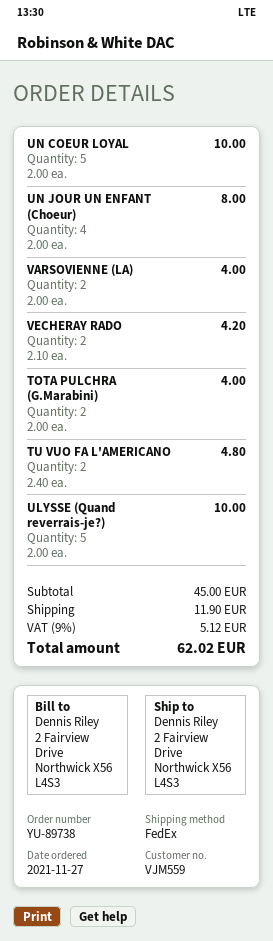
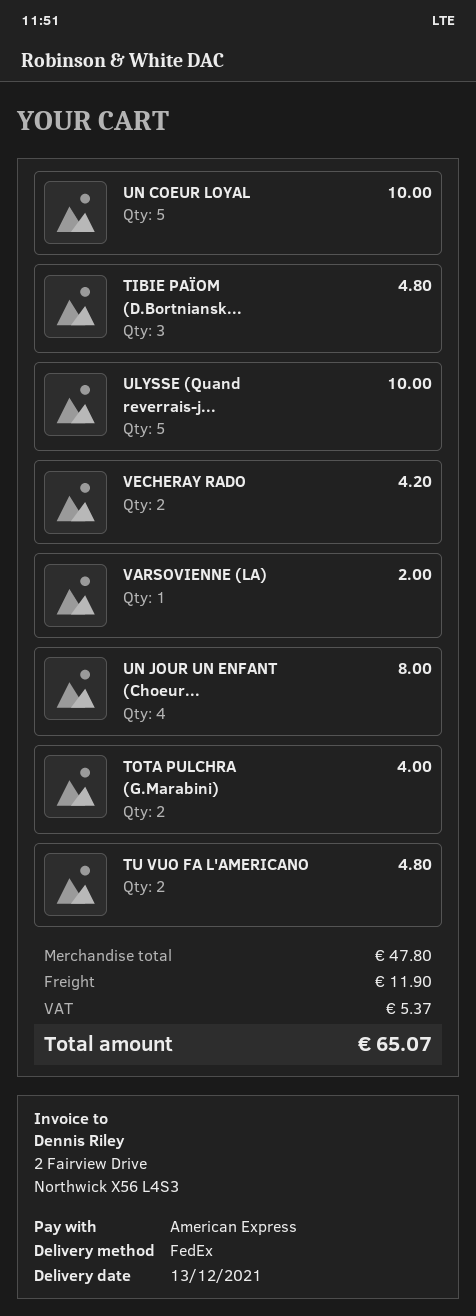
VARSOVIENNE (LA): 2 for 4.00 -> 1 for 2.00
TIBIE PAÏOM (D.Bortniansk...: none -> 3 for 4.80
subtotal: 45.00 -> 47.80
tax: 5.12 -> 5.37
total: 62.02 -> 65.07

